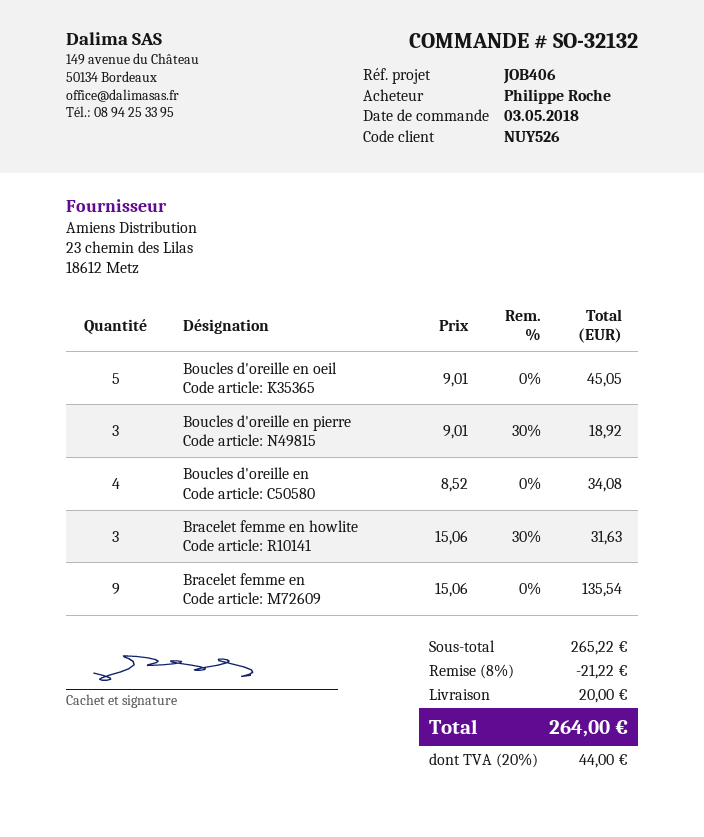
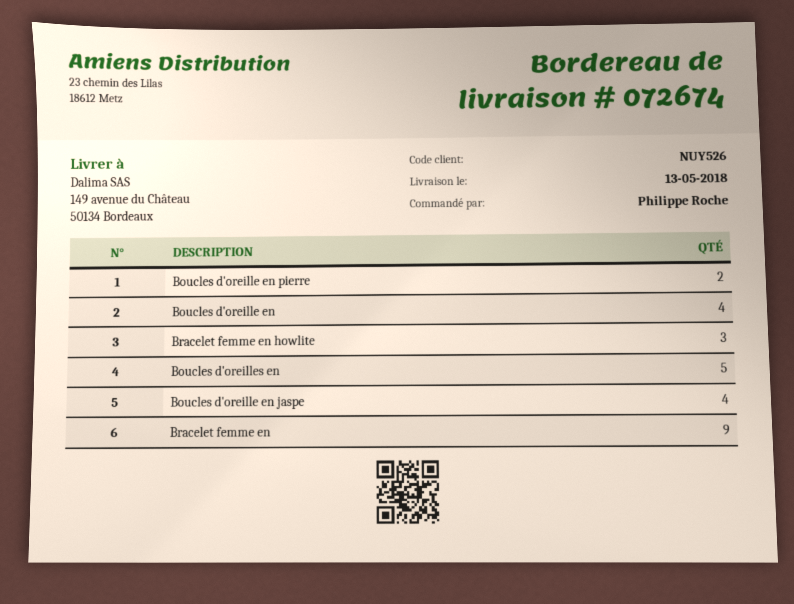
Boucles d'oreille en oeil: 5 -> none
Boucles d'oreille en pierre: 3 -> 2
Boucles d'oreilles en: none -> 5
Boucles d'oreille en jaspe: none -> 4

